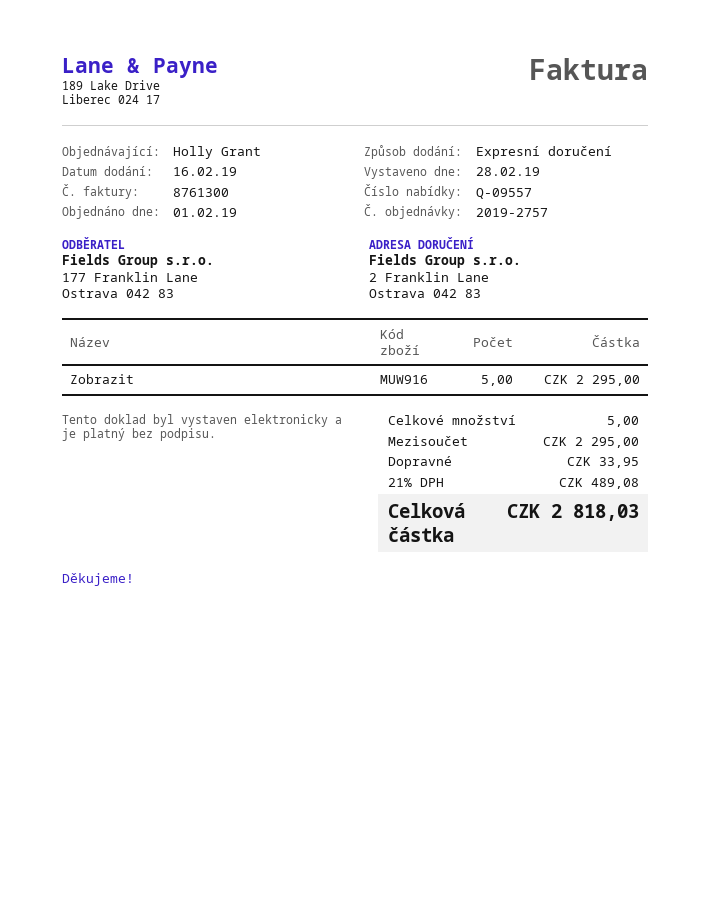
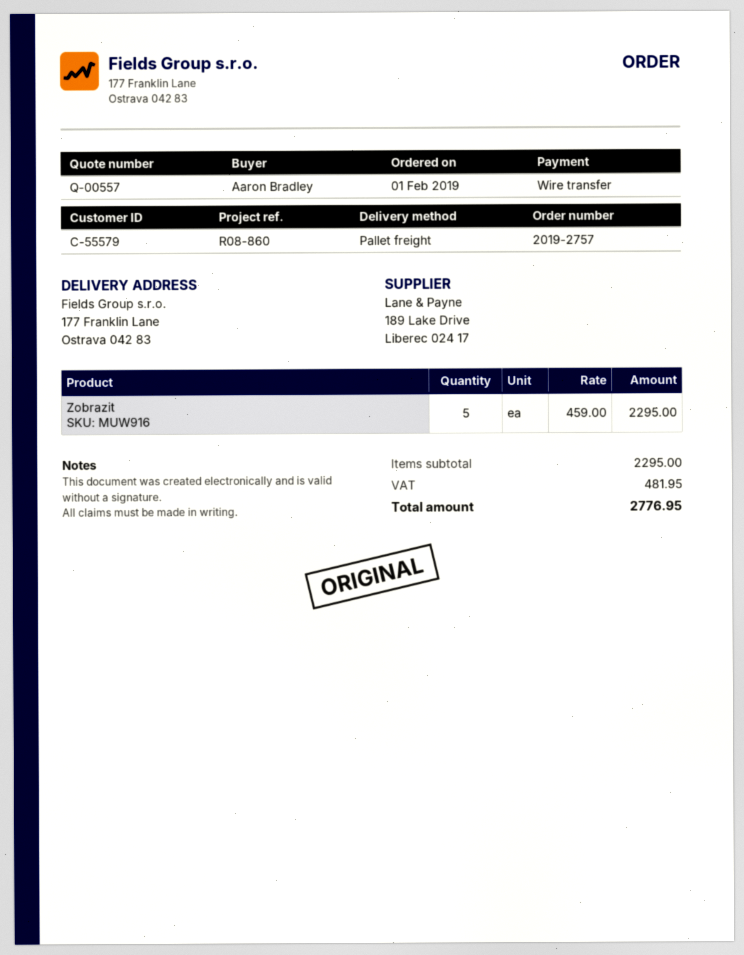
quote number: Q-09557 -> Q-00557
ordered by: Holly Grant -> Aaron Bradley
shipping method: express -> pallet freight
ship to: 2 Franklin Lane, Ostrava 042 83 -> 177 Franklin Lane, Ostrava 042 83
shipping: 33.95 -> none
tax: 489.08 -> 481.95
total: 2818.03 -> 2776.95

